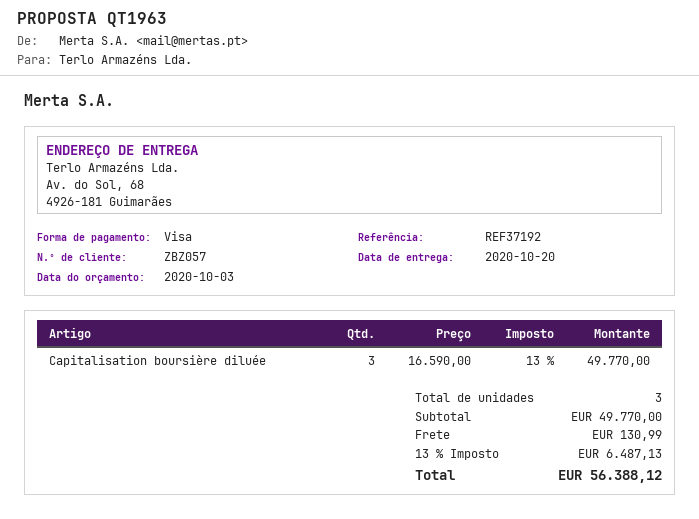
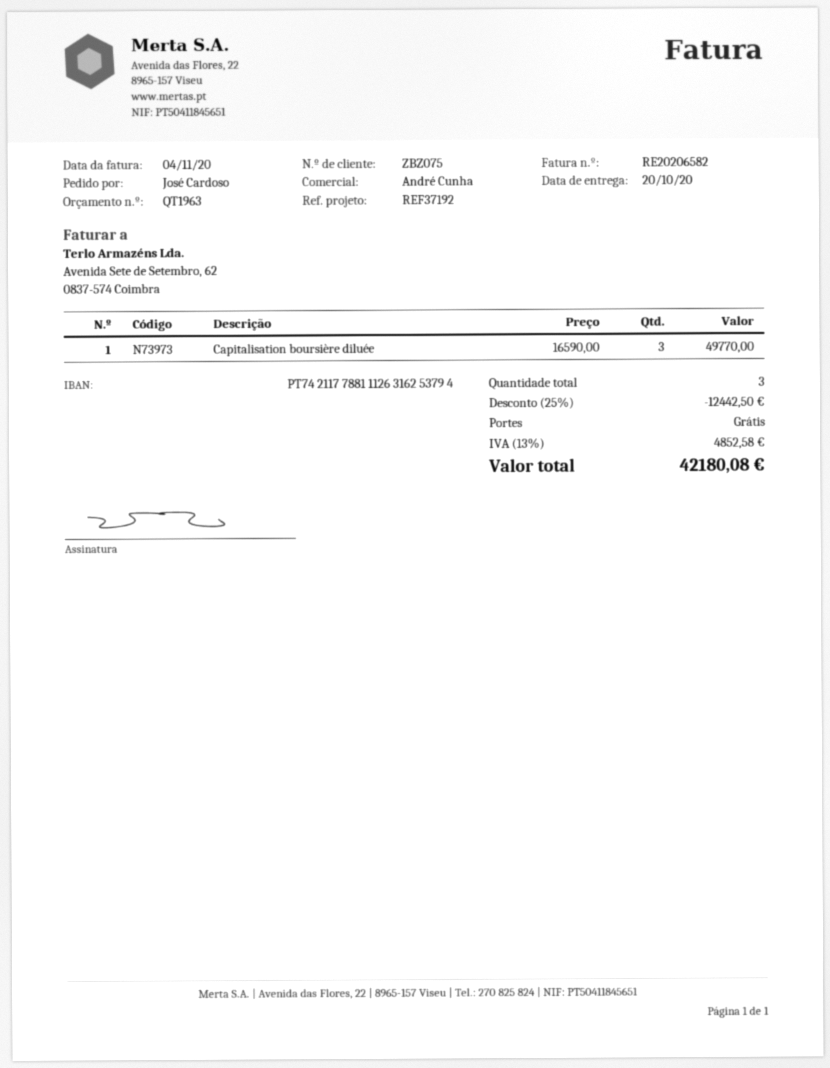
customer number: ZBZ057 -> ZBZ075
discount: none -> 25% = 12442.50
shipping: 130.99 -> 0.00
tax: 13% = 6487.13 -> 13% = 4852.58
total: 56388.12 -> 42180.08

